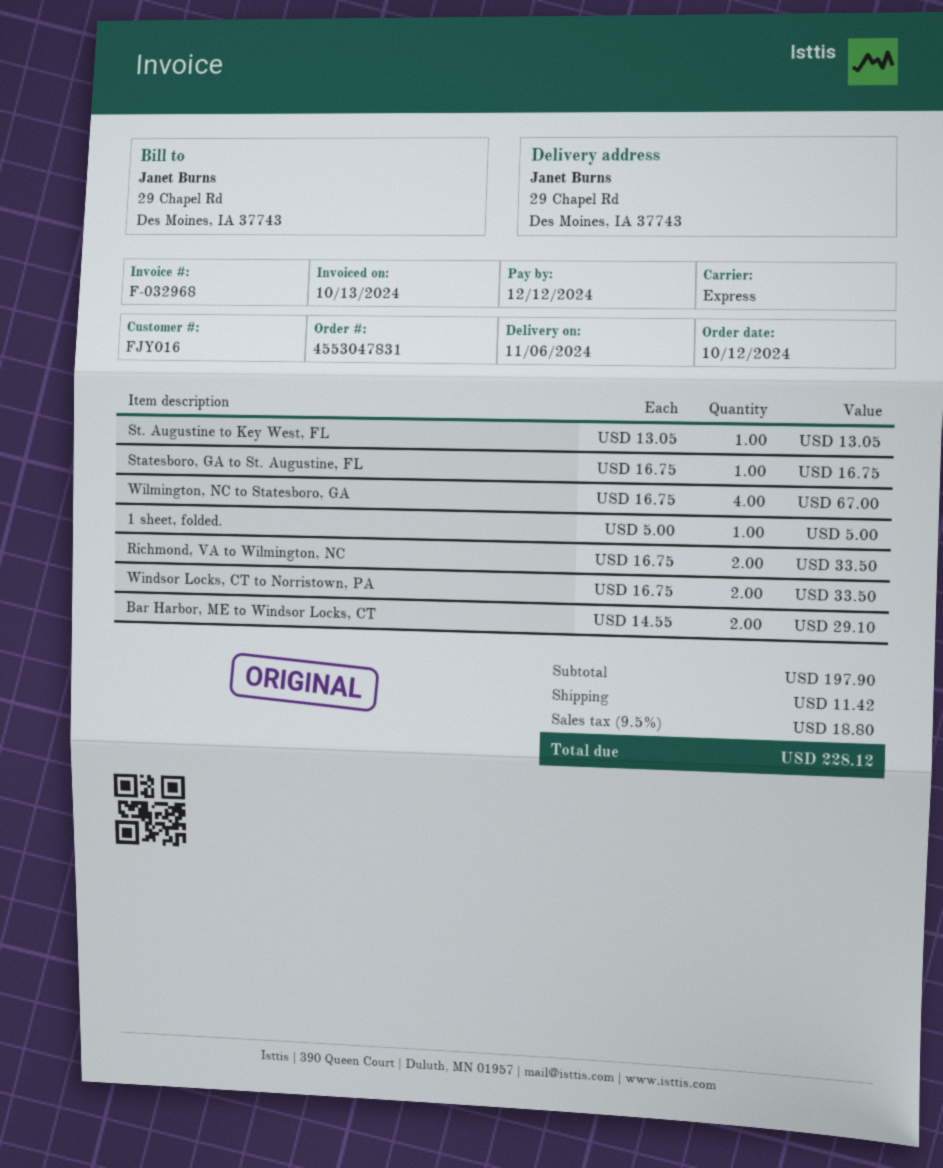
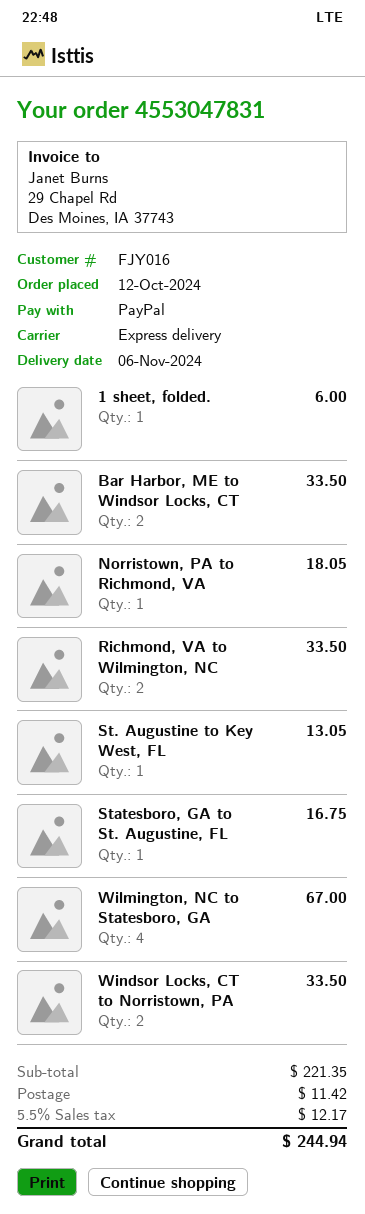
1 sheet, folded.: 1 for 5.00 -> 1 for 6.00
Bar Harbor, ME to Windsor Locks, CT: 2 for 29.10 -> 2 for 33.50
Norristown, PA to Richmond, VA: none -> 1 for 18.05
subtotal: 197.90 -> 221.35
tax: 9.5% = 18.80 -> 5.5% = 12.17
total: 228.12 -> 244.94

